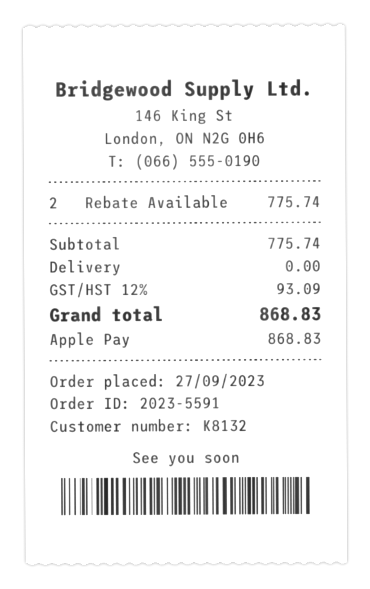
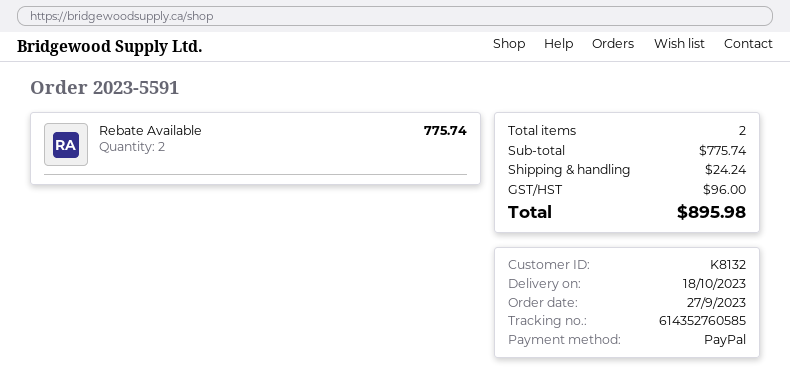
payment method: Apple Pay -> PayPal
shipping: 0.00 -> 24.24
tax: 93.09 -> 96.00
total: 868.83 -> 895.98

